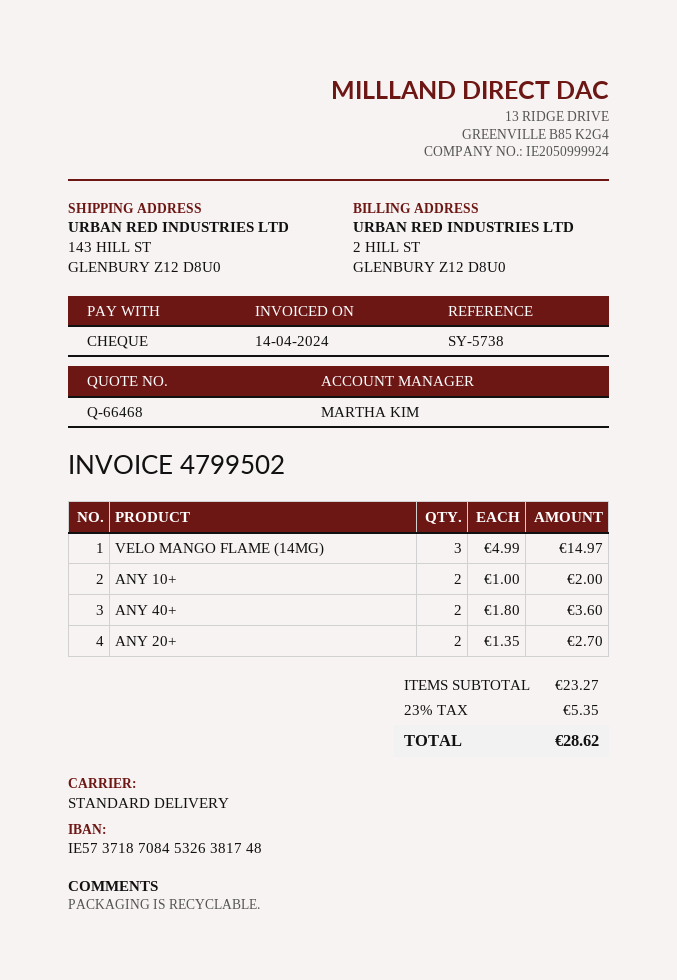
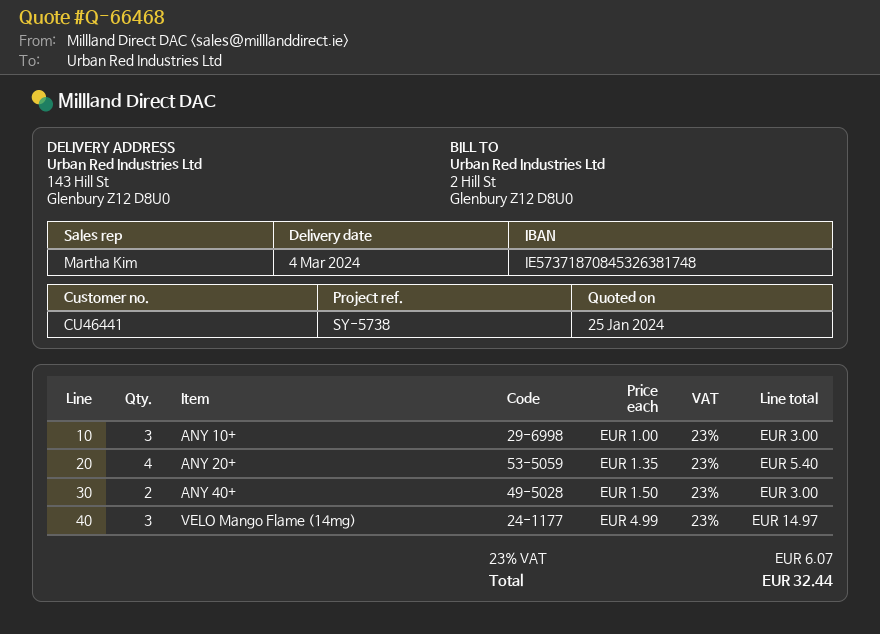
ANY 10+: 2 x 1.00 = 2.00 -> 3 x 1.00 = 3.00
ANY 40+: 2 x 1.80 = 3.60 -> 2 x 1.50 = 3.00
ANY 20+: 2 x 1.35 = 2.70 -> 4 x 1.35 = 5.40
tax: 23% = 5.35 -> 23% = 6.07
total: 28.62 -> 32.44

